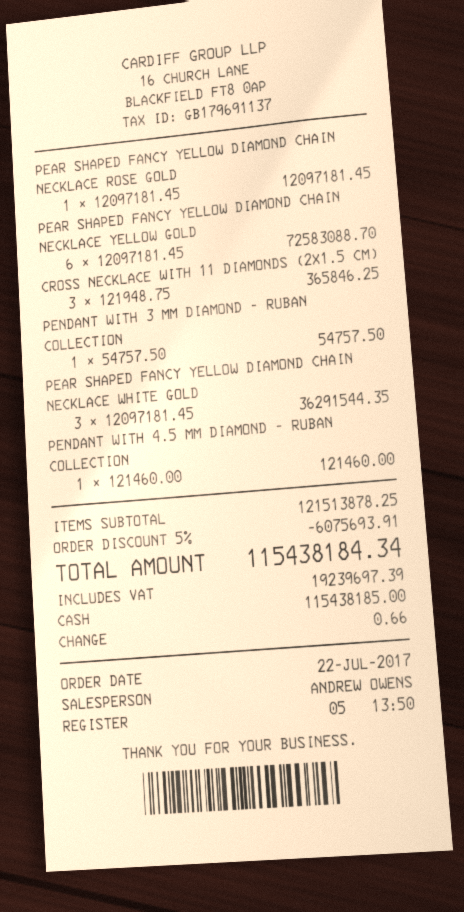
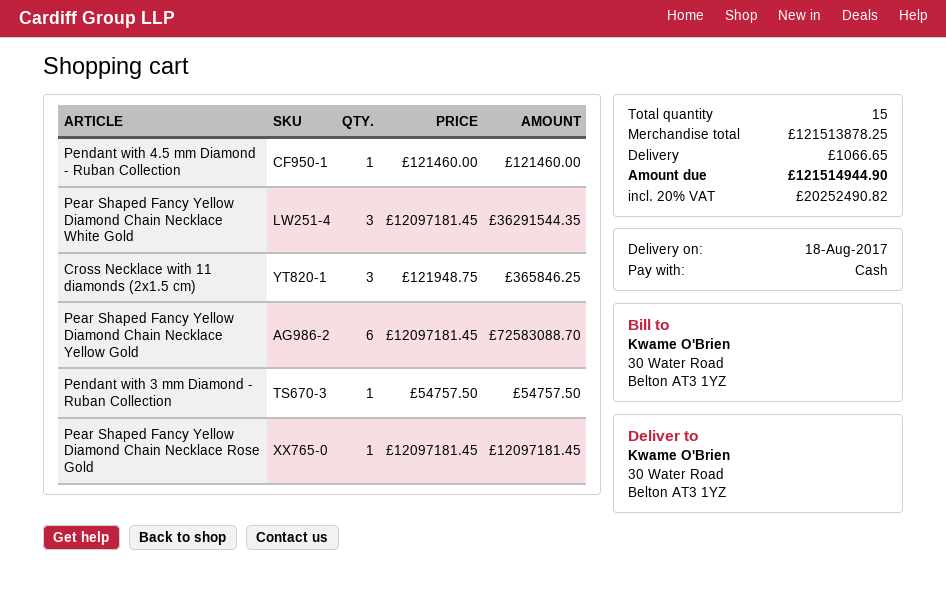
discount: 5% = 6075693.91 -> none
shipping: none -> 1066.65
tax: 19239697.39 -> 20252490.82
total: 115438184.34 -> 121514944.90

